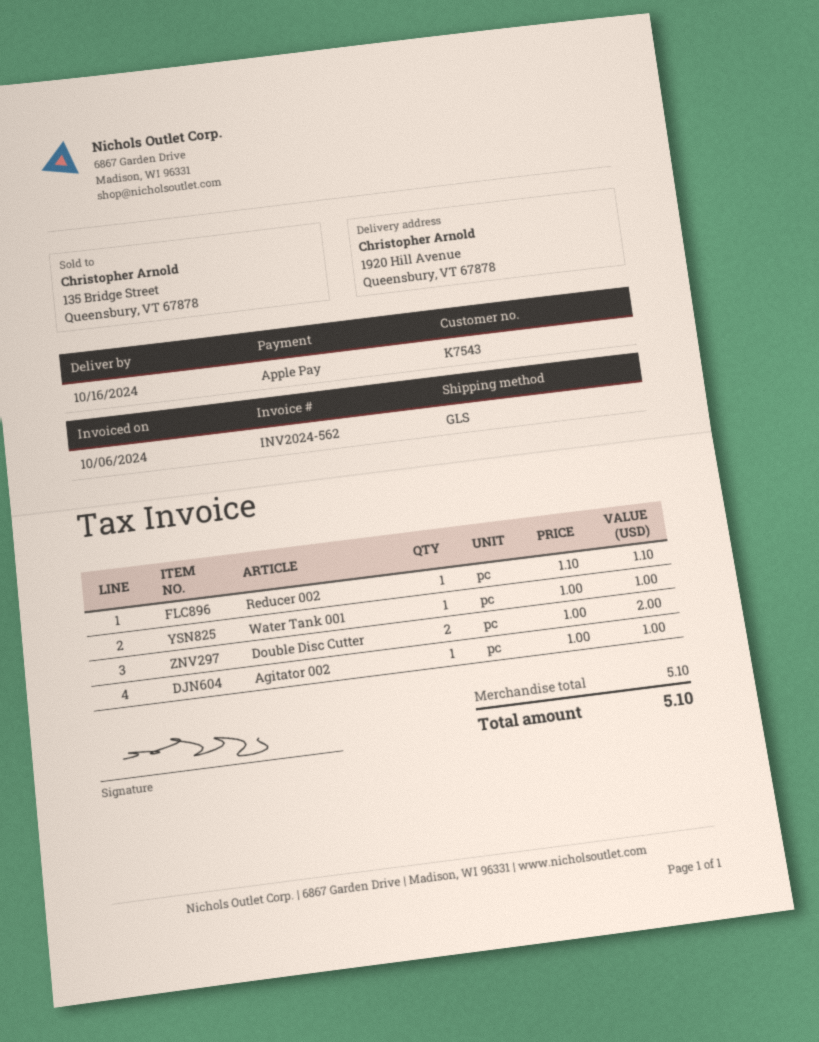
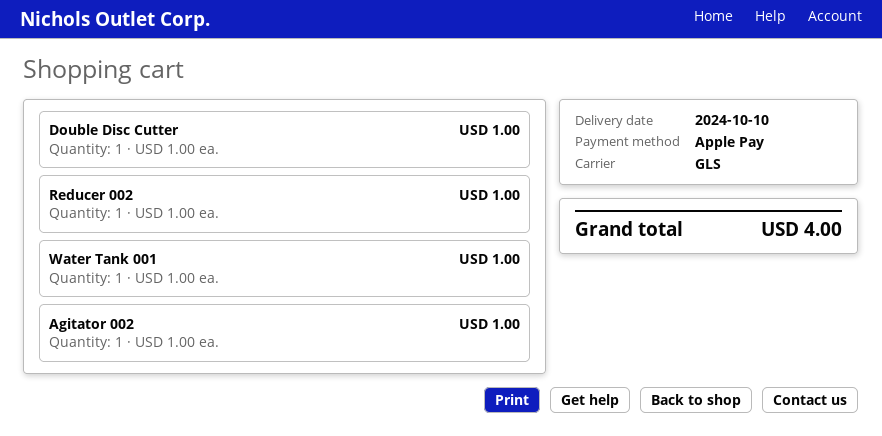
delivery date: 2024-10-16 -> 2024-10-10
Reducer 002: 1 x 1.10 = 1.10 -> 1 x 1.00 = 1.00
Double Disc Cutter: 2 x 1.00 = 2.00 -> 1 x 1.00 = 1.00
total: 5.10 -> 4.00

